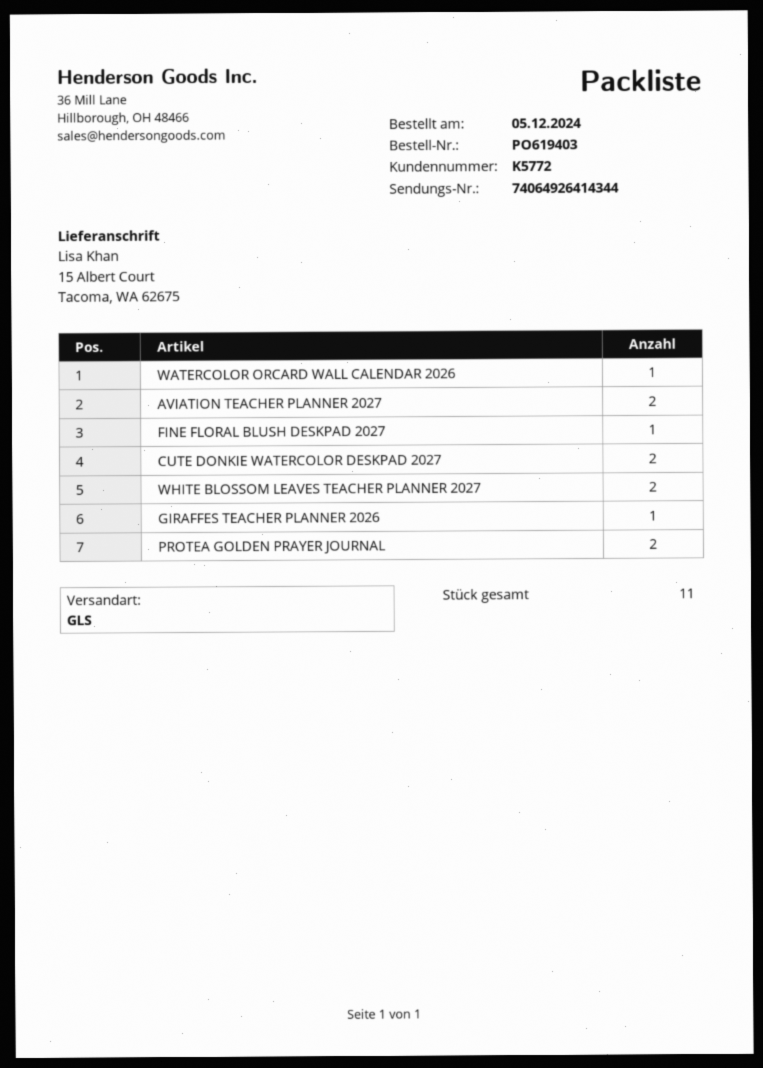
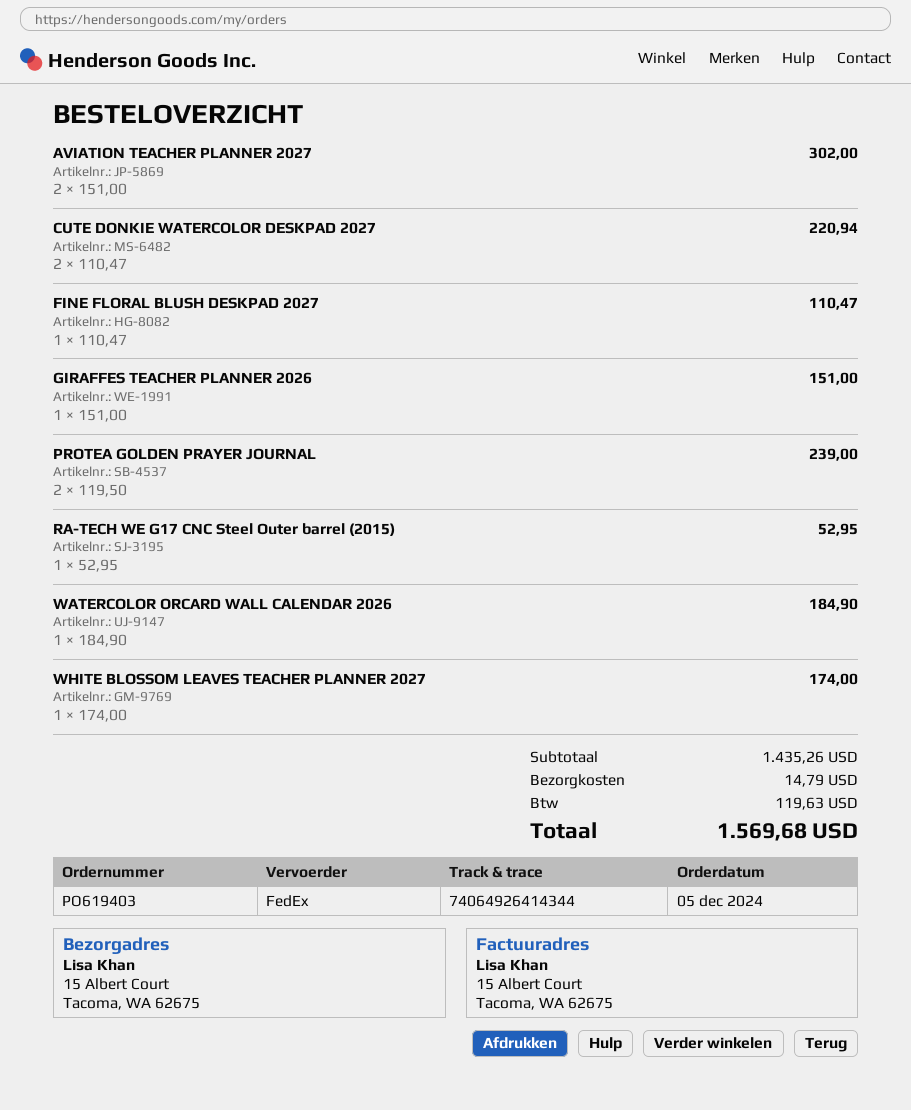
shipping method: GLS -> FedEx
WHITE BLOSSOM LEAVES TEACHER PLANNER 2027: 2 -> 1
RA-TECH WE G17 CNC Steel Outer barrel (2015): none -> 1

